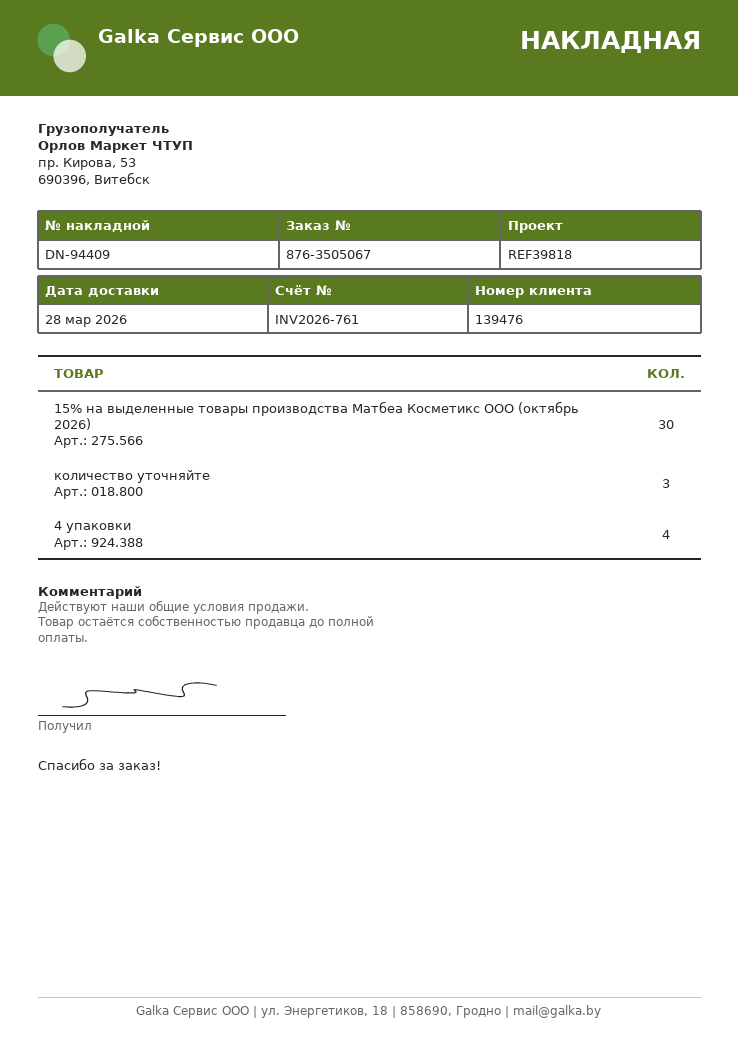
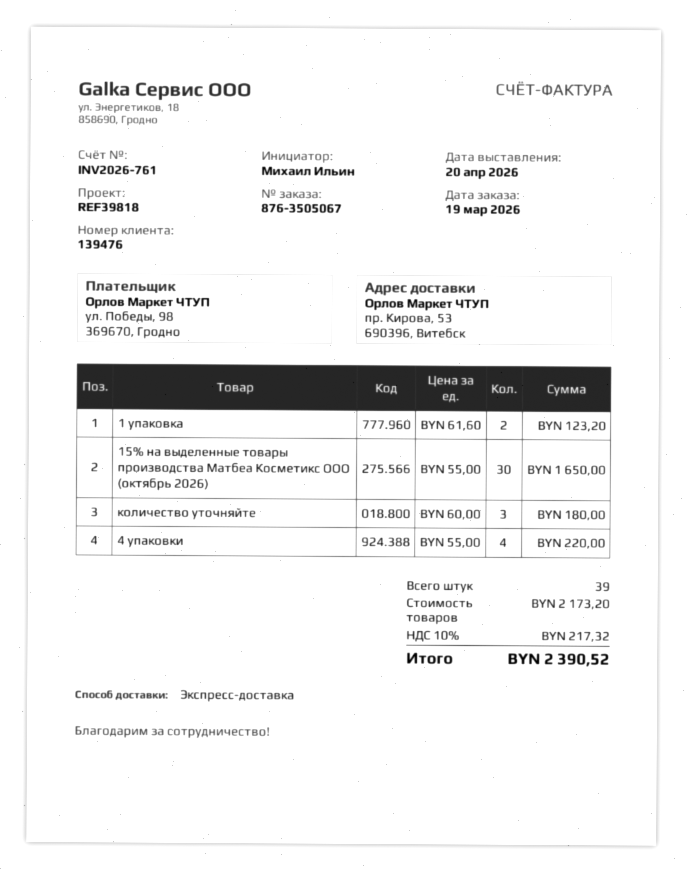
1 упаковка: none -> 2

